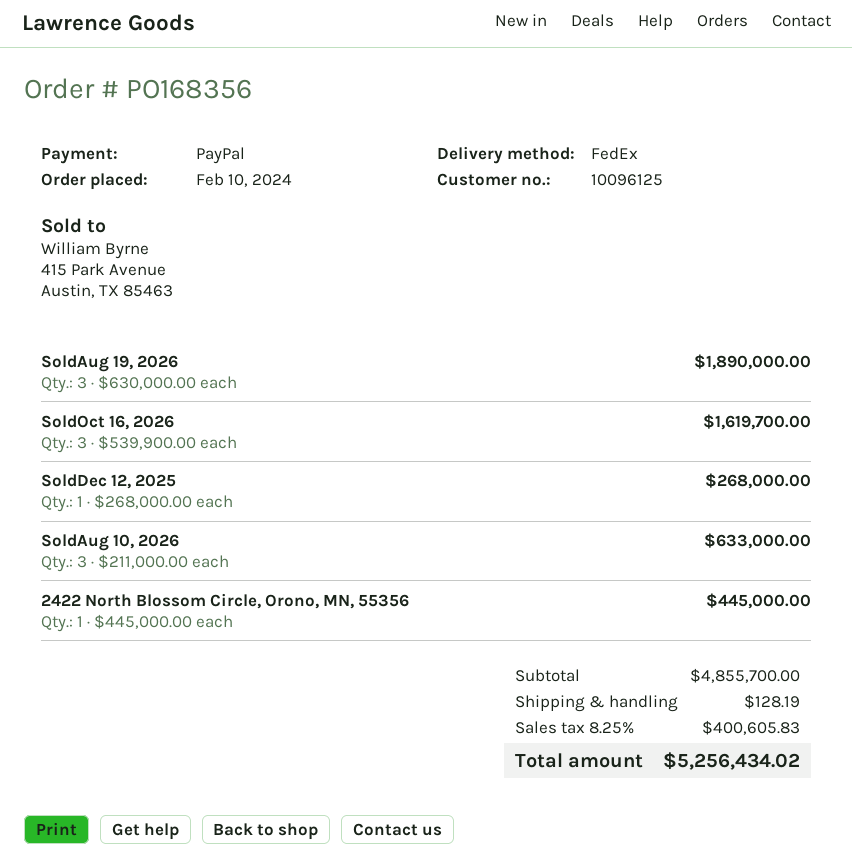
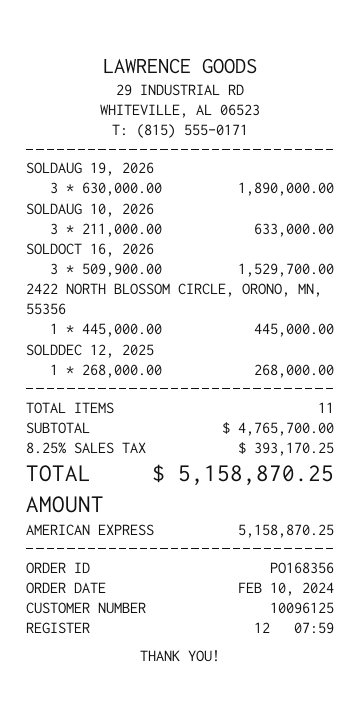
payment method: PayPal -> American Express
SoldOct 16, 2026: 3 x 539900.00 = 1619700.00 -> 3 x 509900.00 = 1529700.00
subtotal: 4855700.00 -> 4765700.00
shipping: 128.19 -> none
tax: 8.25% = 400605.83 -> 8.25% = 393170.25
total: 5256434.02 -> 5158870.25

